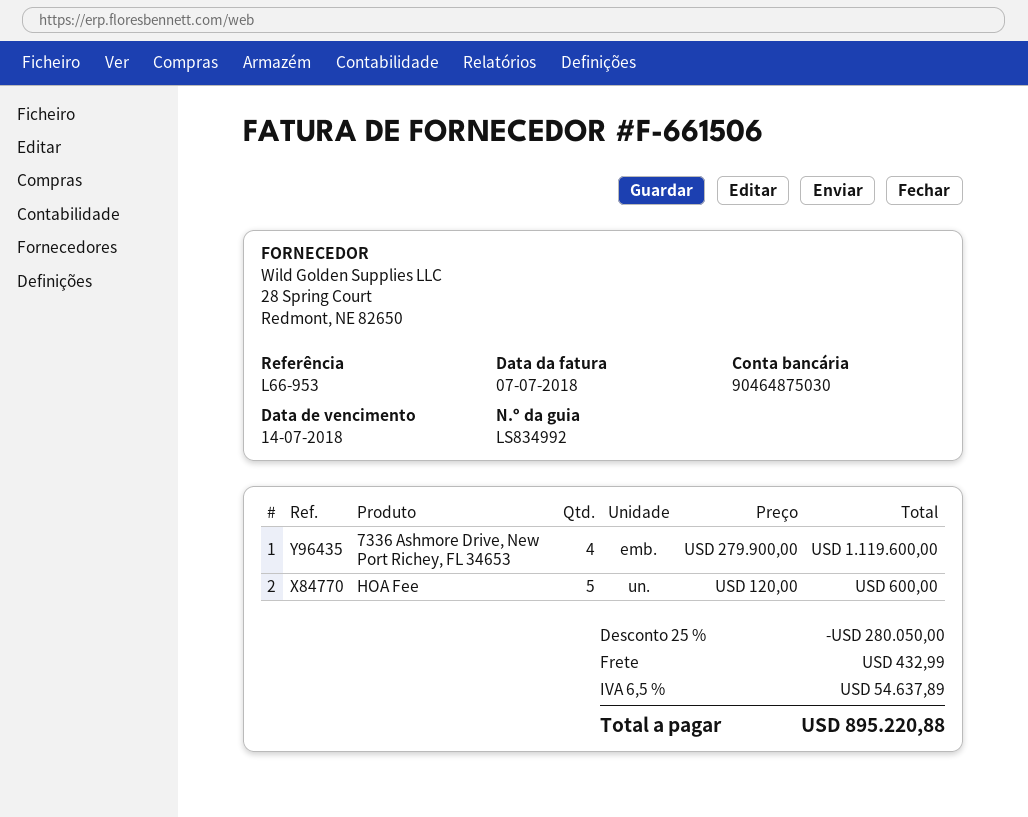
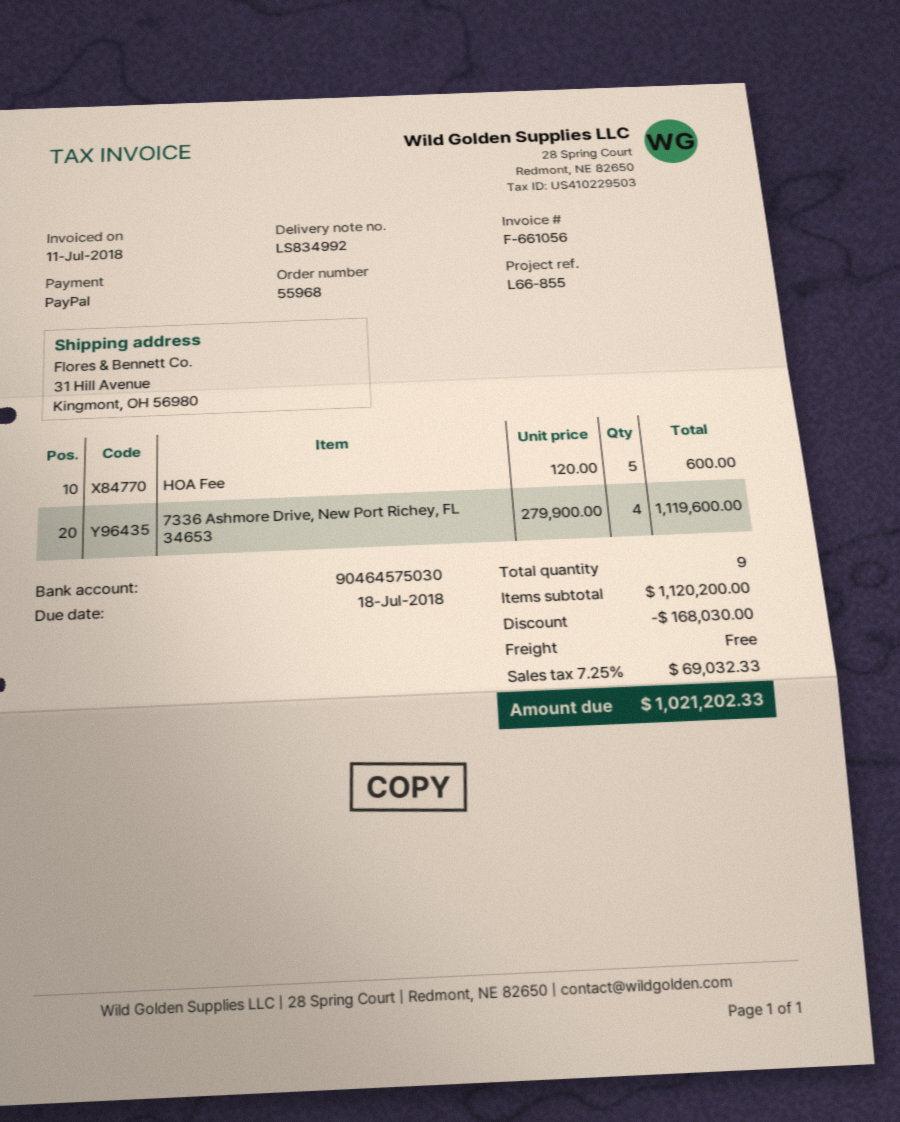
invoice number: F-661506 -> F-661056
invoice date: 2018-07-07 -> 2018-07-11
due date: 2018-07-14 -> 2018-07-18
reference: L66-953 -> L66-855
bank account: 90464875030 -> 90464575030
discount: 280050.00 -> 168030.00
shipping: 432.99 -> 0.00
tax: 6.5% = 54637.89 -> 7.25% = 69032.33
total: 895220.88 -> 1021202.33

